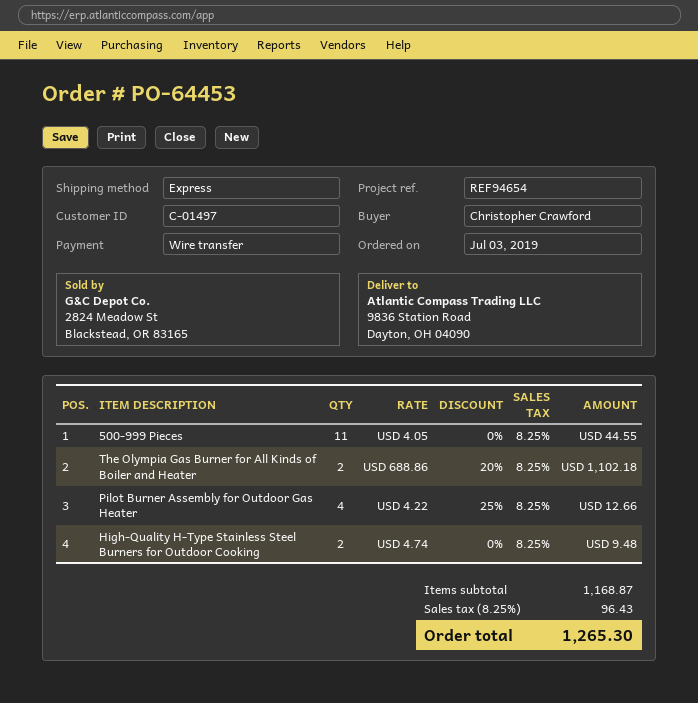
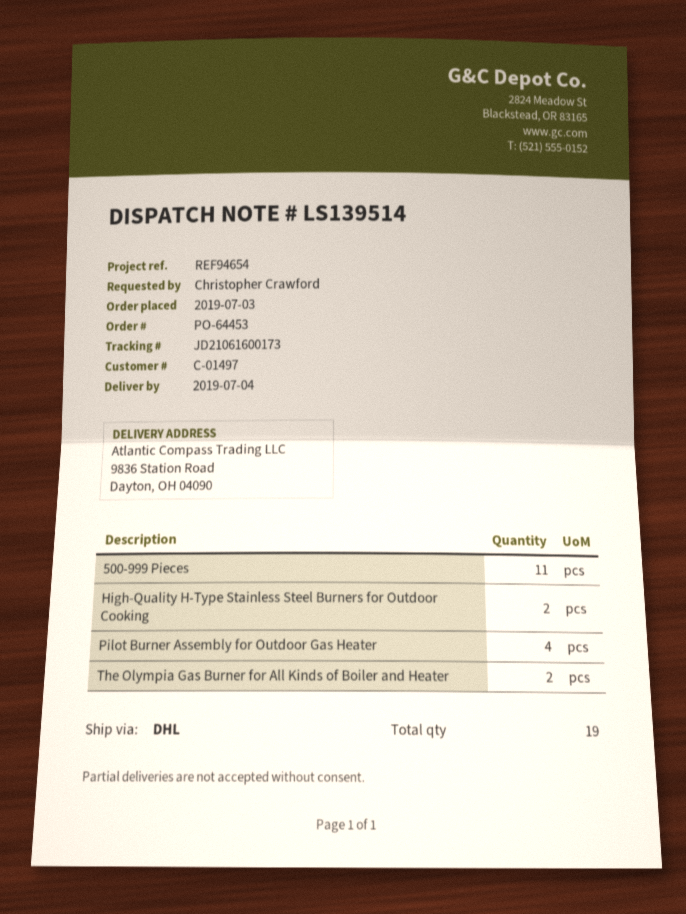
shipping method: express -> DHL

